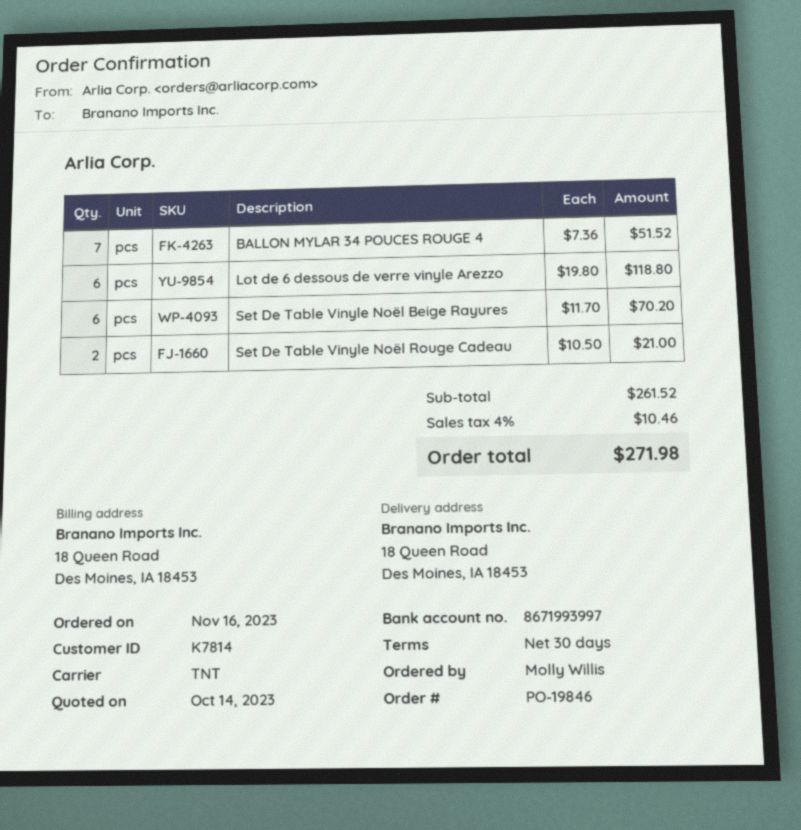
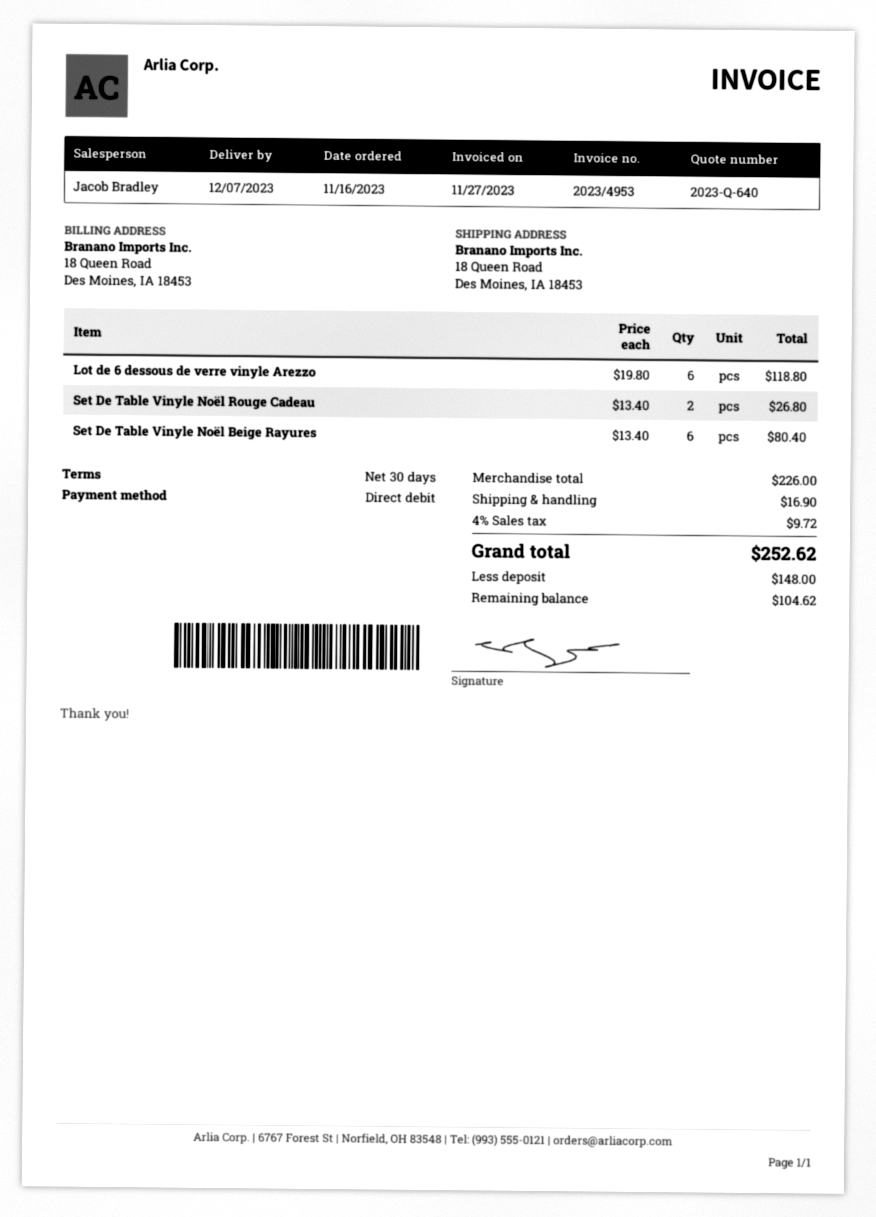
BALLON MYLAR 34 POUCES ROUGE 4: 7 x 7.36 = 51.52 -> none
Set De Table Vinyle Noël Beige Rayures: 6 x 11.70 = 70.20 -> 6 x 13.40 = 80.40
Set De Table Vinyle Noël Rouge Cadeau: 2 x 10.50 = 21.00 -> 2 x 13.40 = 26.80
subtotal: 261.52 -> 226.00
shipping: none -> 16.90
tax: 4% = 10.46 -> 4% = 9.72
total: 271.98 -> 252.62

